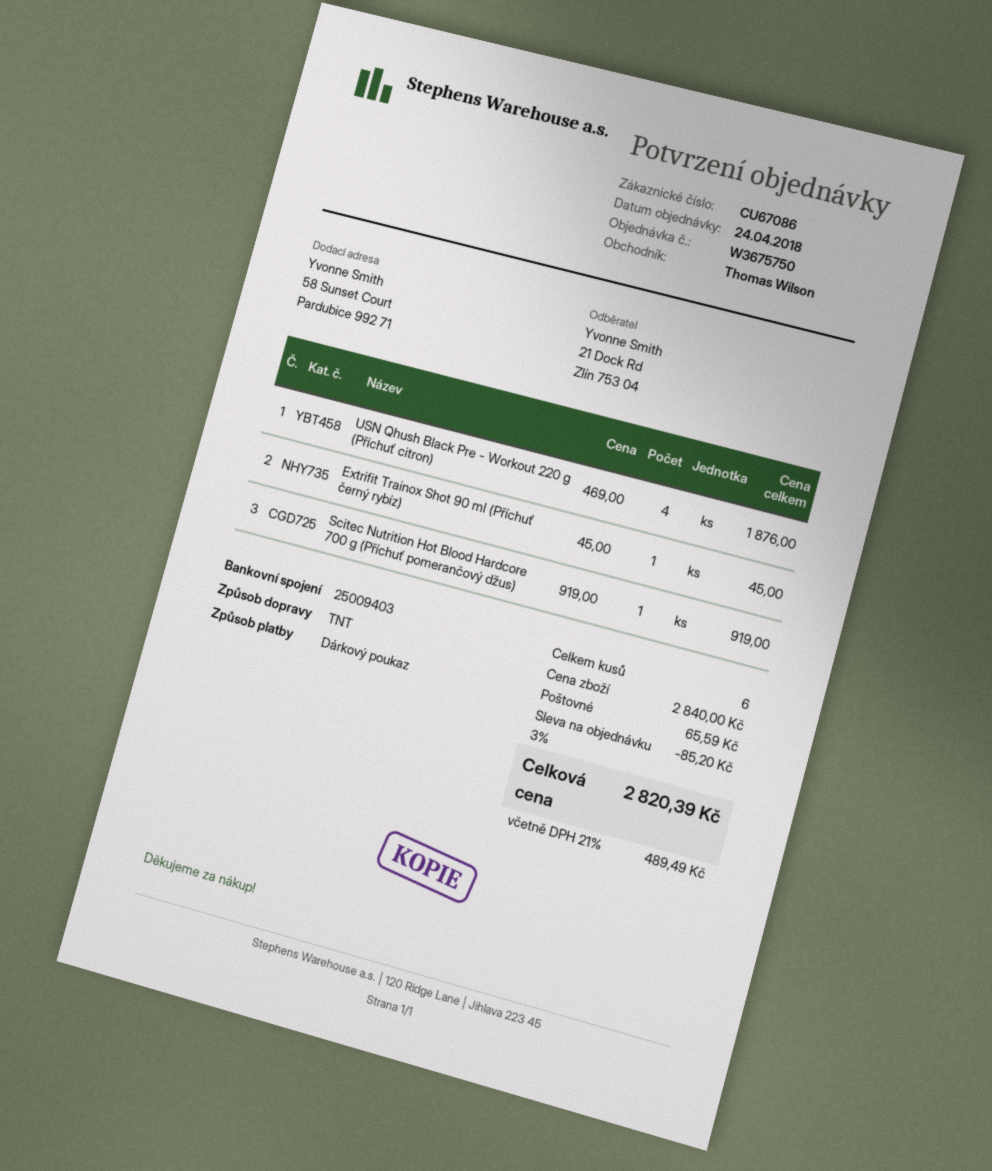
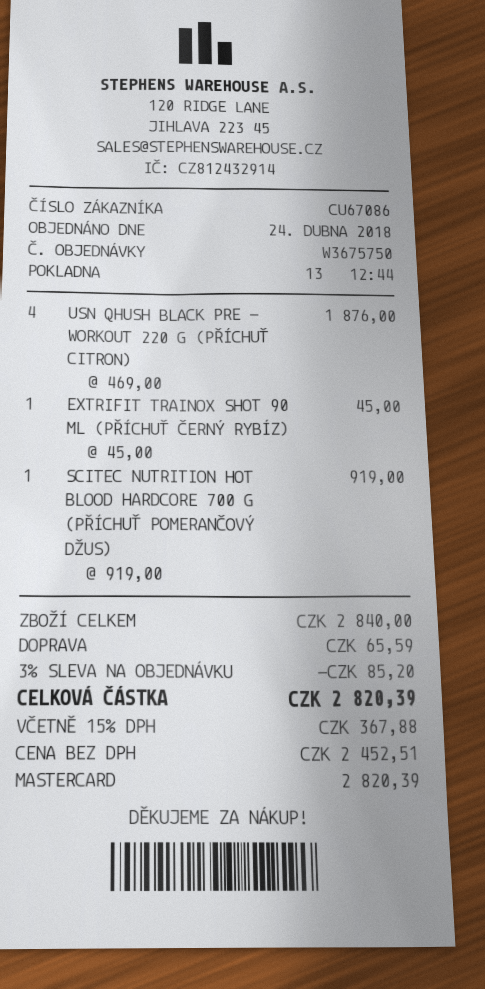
payment method: gift card -> Mastercard
tax: 21% = 489.49 -> 15% = 367.88

